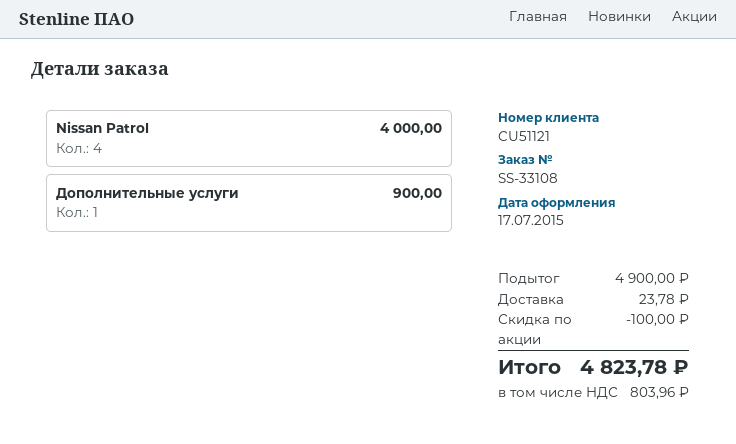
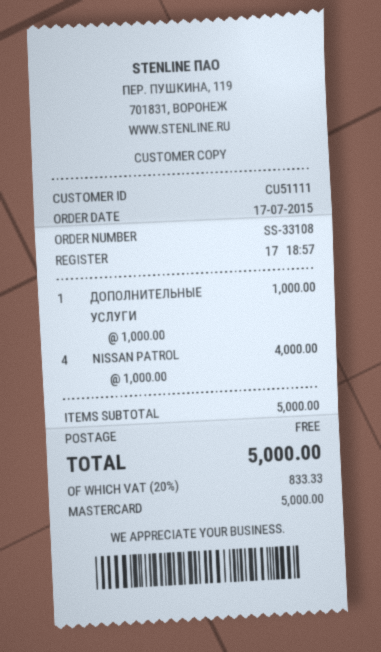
customer number: CU51121 -> CU51111
Дополнительные услуги: 1 for 900.00 -> 1 for 1000.00
subtotal: 4900.00 -> 5000.00
discount: 100.00 -> none
shipping: 23.78 -> 0.00
tax: 803.96 -> 833.33
total: 4823.78 -> 5000.00

